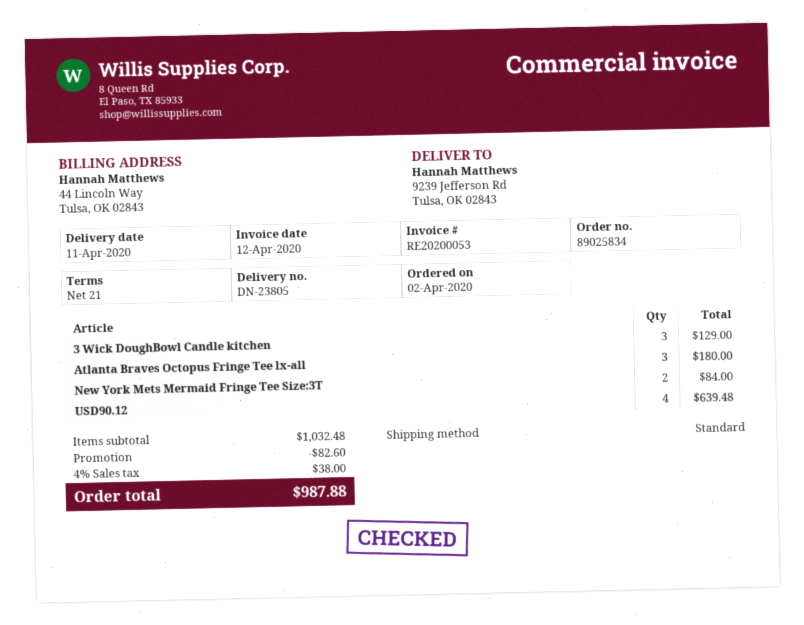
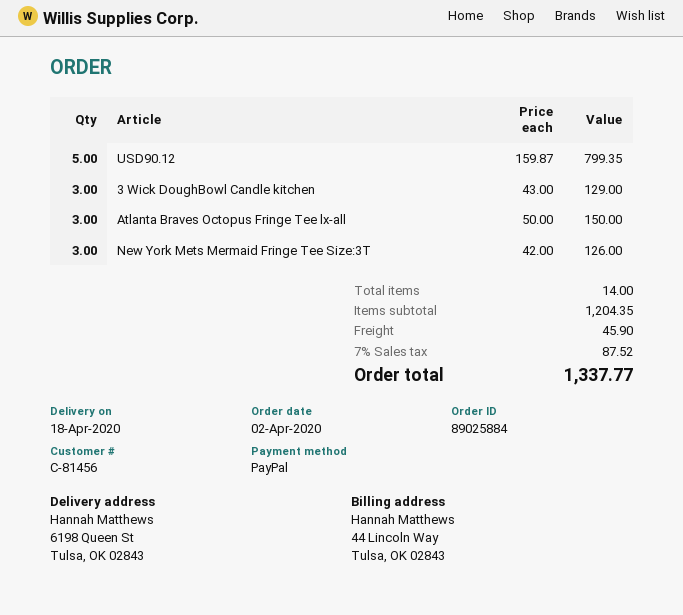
order number: 89025834 -> 89025884
delivery date: 2020-04-11 -> 2020-04-18
ship to: 9239 Jefferson Rd, Tulsa, OK 02843 -> 6198 Queen St, Tulsa, OK 02843
Atlanta Braves Octopus Fringe Tee lx-all: 3 for 180.00 -> 3 for 150.00
New York Mets Mermaid Fringe Tee Size:3T: 2 for 84.00 -> 3 for 126.00
USD90.12: 4 for 639.48 -> 5 for 799.35
subtotal: 1032.48 -> 1204.35
discount: 82.60 -> none
shipping: none -> 45.90
tax: 4% = 38.00 -> 7% = 87.52
total: 987.88 -> 1337.77

